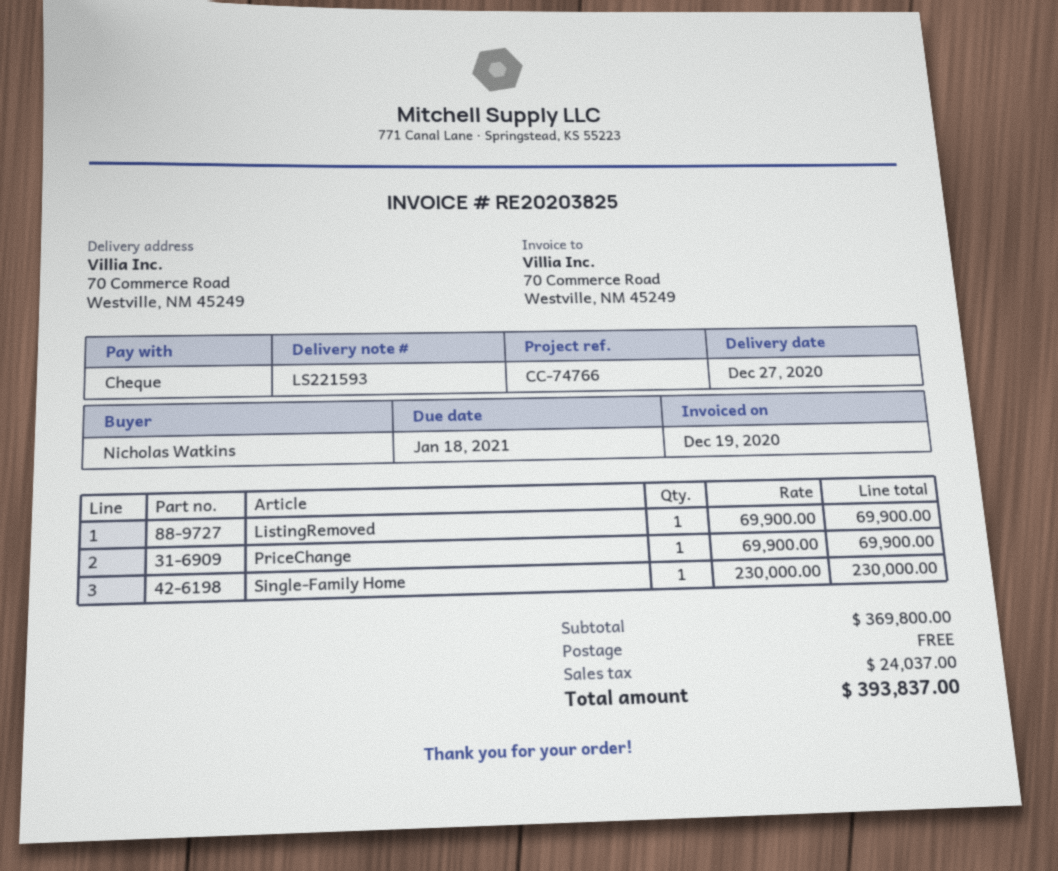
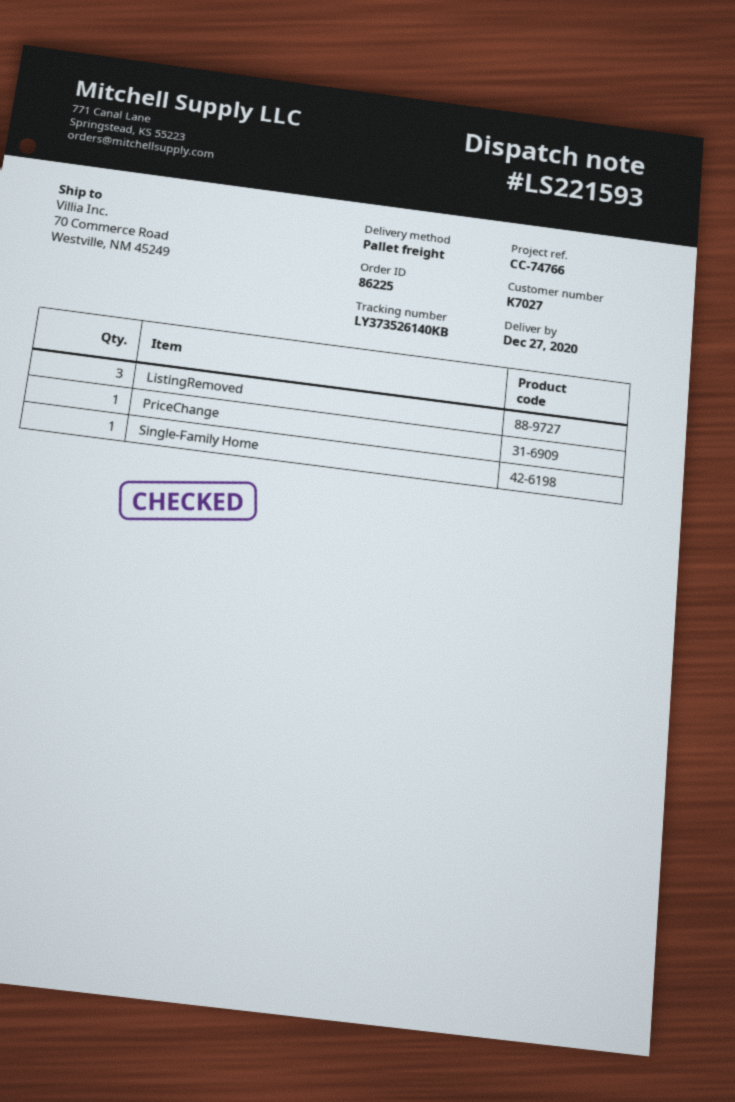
ListingRemoved: 1 -> 3

